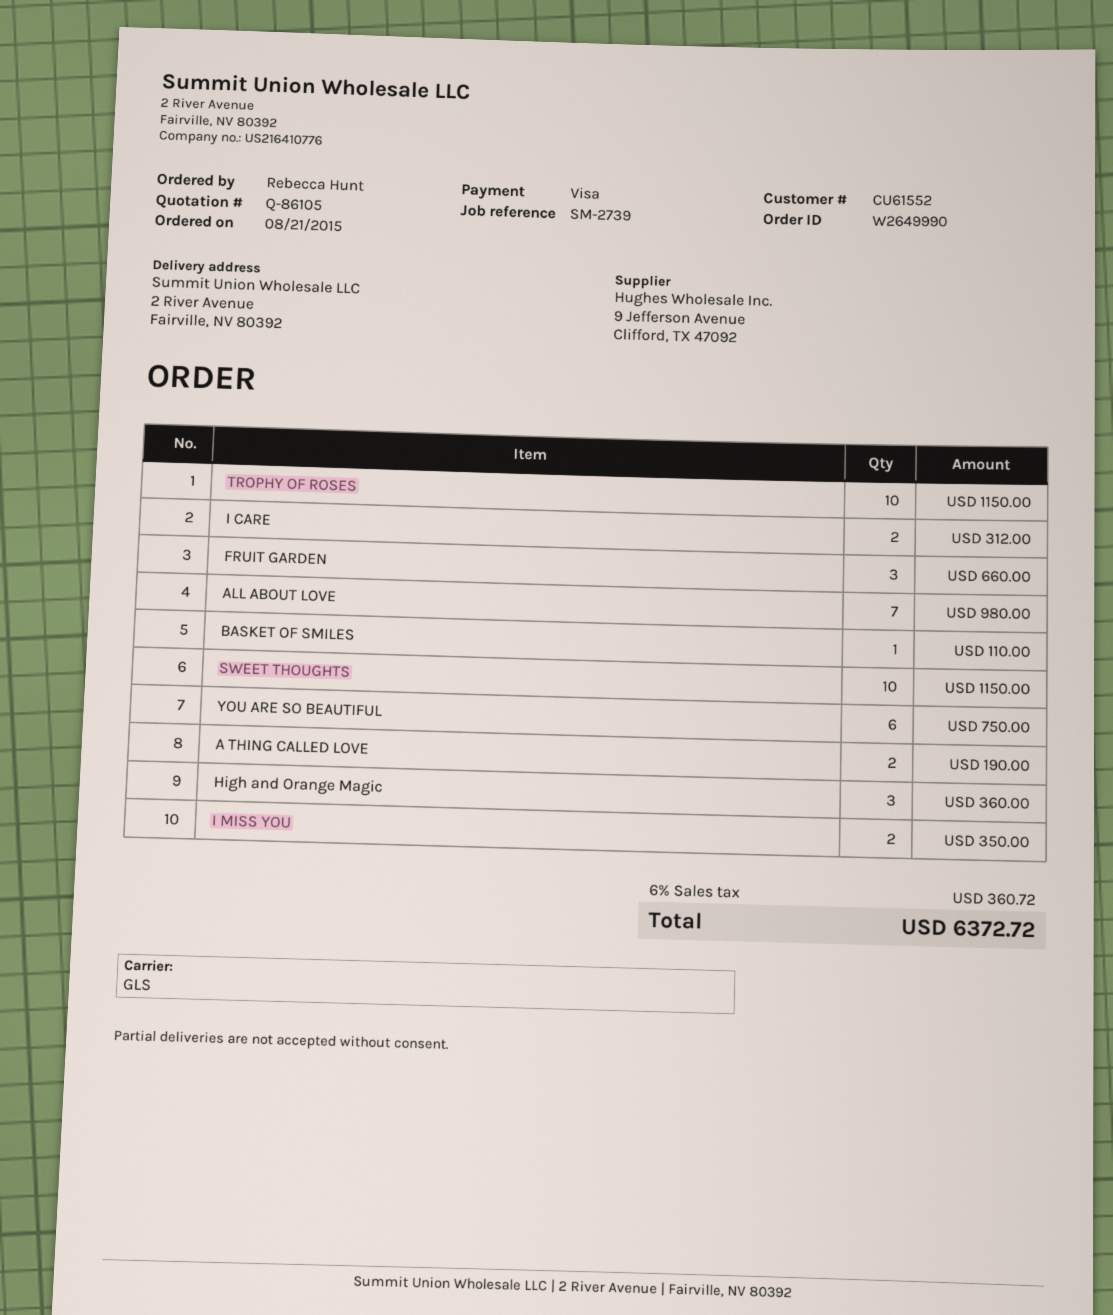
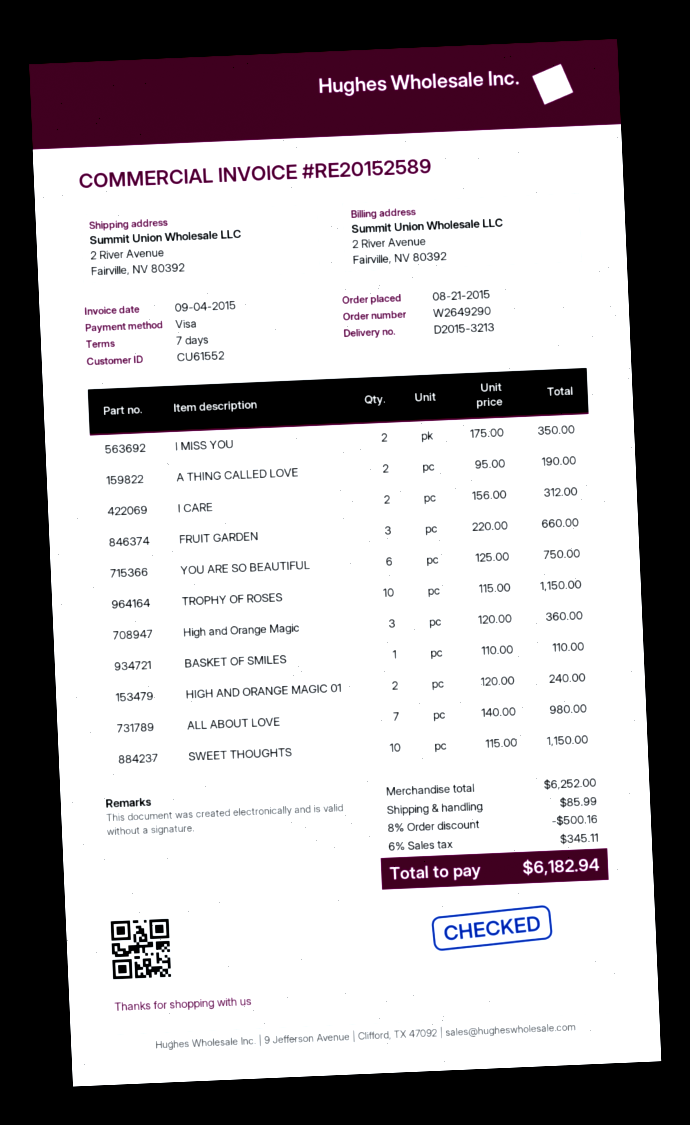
order number: W2649990 -> W2649290
HIGH AND ORANGE MAGIC 01: none -> 2 for 240.00
discount: none -> 8% = 500.16
shipping: none -> 85.99
tax: 6% = 360.72 -> 6% = 345.11
total: 6372.72 -> 6182.94

